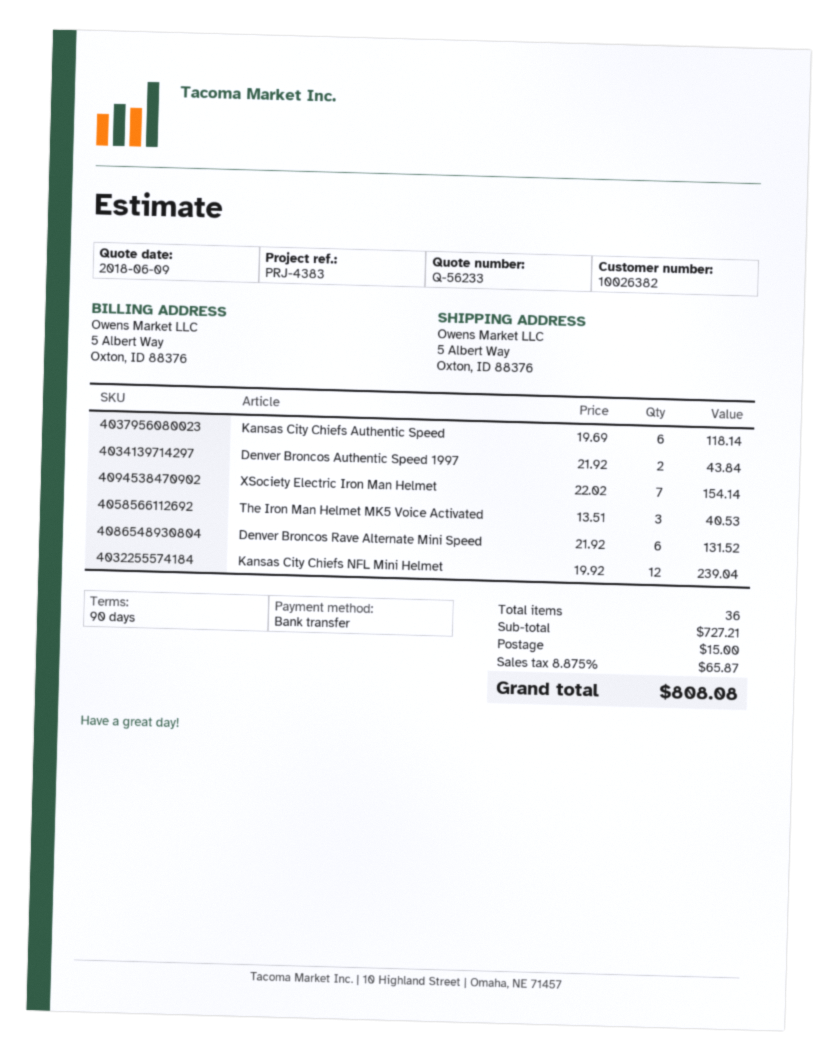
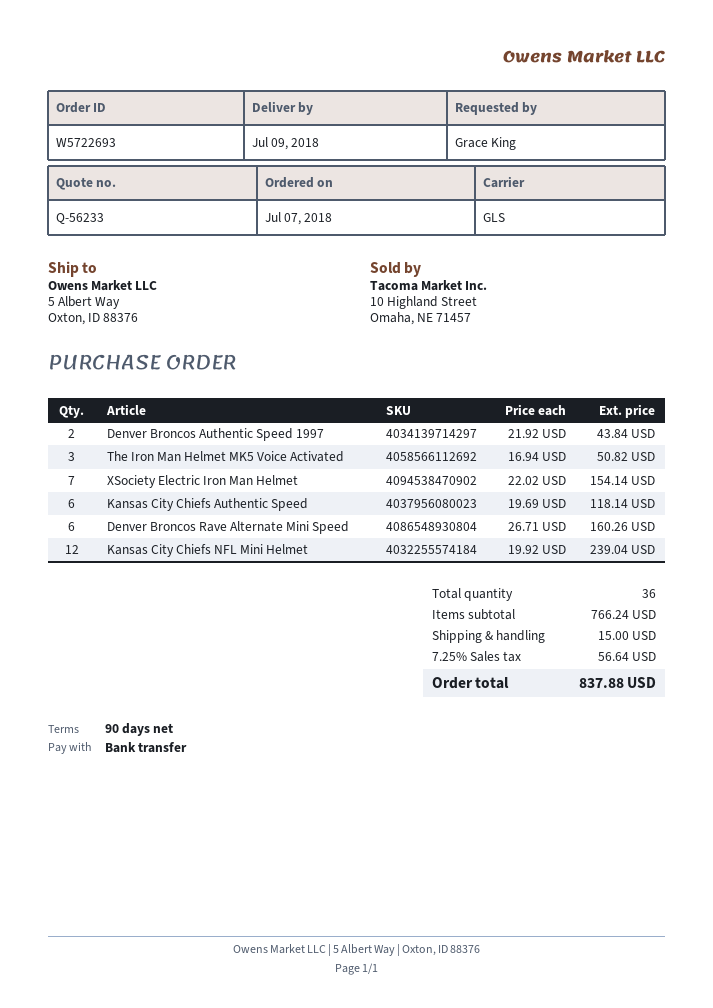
The Iron Man Helmet MK5 Voice Activated: 3 x 13.51 = 40.53 -> 3 x 16.94 = 50.82
Denver Broncos Rave Alternate Mini Speed: 6 x 21.92 = 131.52 -> 6 x 26.71 = 160.26
subtotal: 727.21 -> 766.24
tax: 8.875% = 65.87 -> 7.25% = 56.64
total: 808.08 -> 837.88

